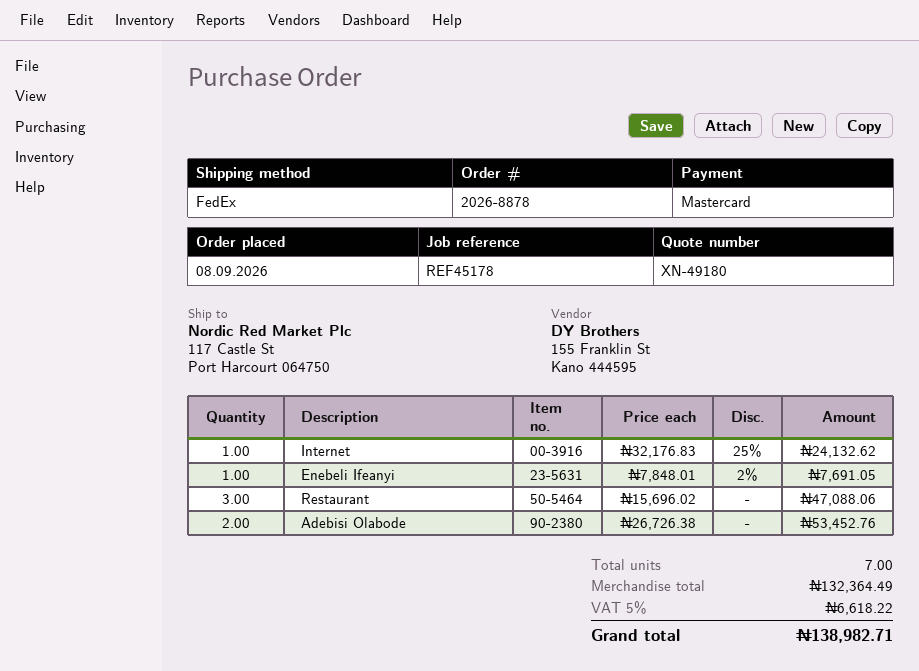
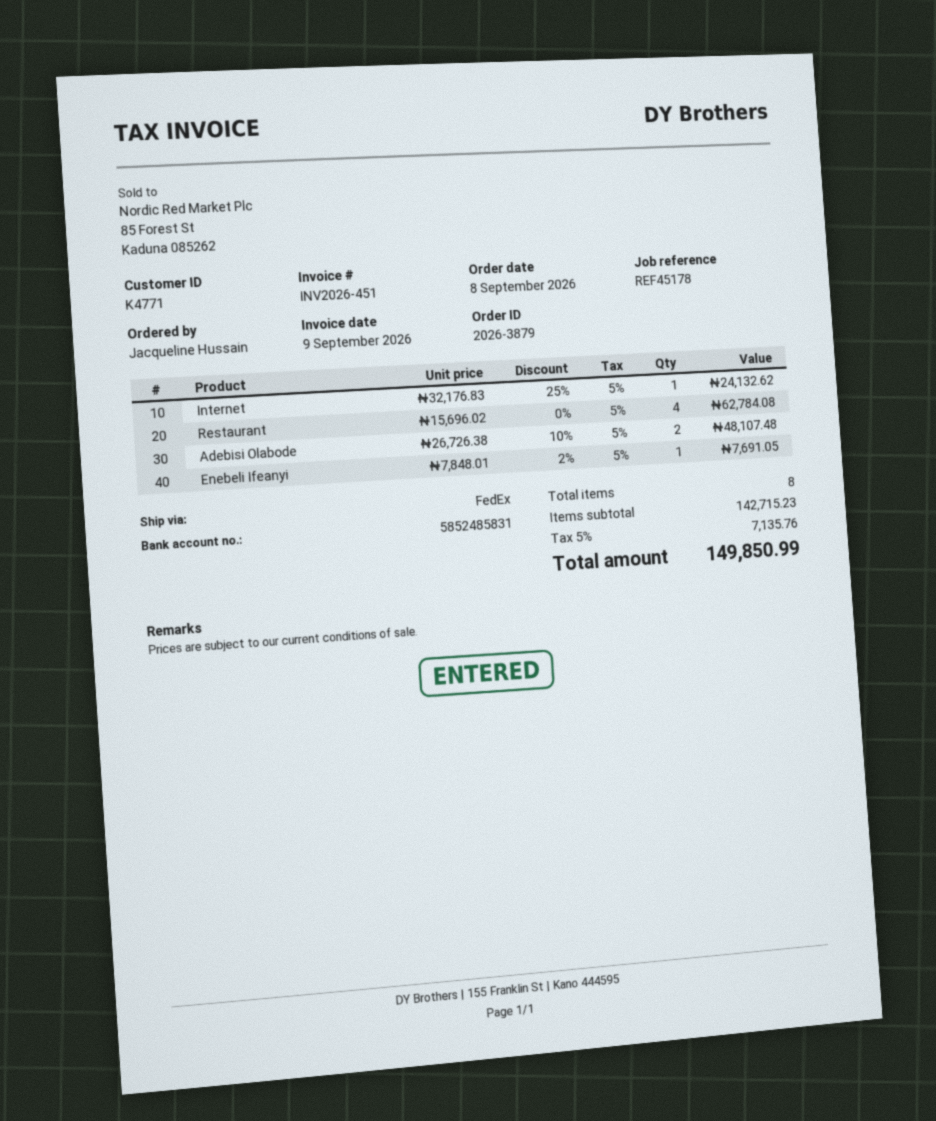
order number: 2026-8878 -> 2026-3879
Restaurant: 3 x 15696.02 = 47088.06 -> 4 x 15696.02 = 62784.08
Adebisi Olabode: 2 x 26726.38 = 53452.76 -> 2 x 26726.38 - 10% = 48107.48
total quantity: 7 -> 8
subtotal: 132364.49 -> 142715.23
tax: 5% = 6618.22 -> 5% = 7135.76
total: 138982.71 -> 149850.99

